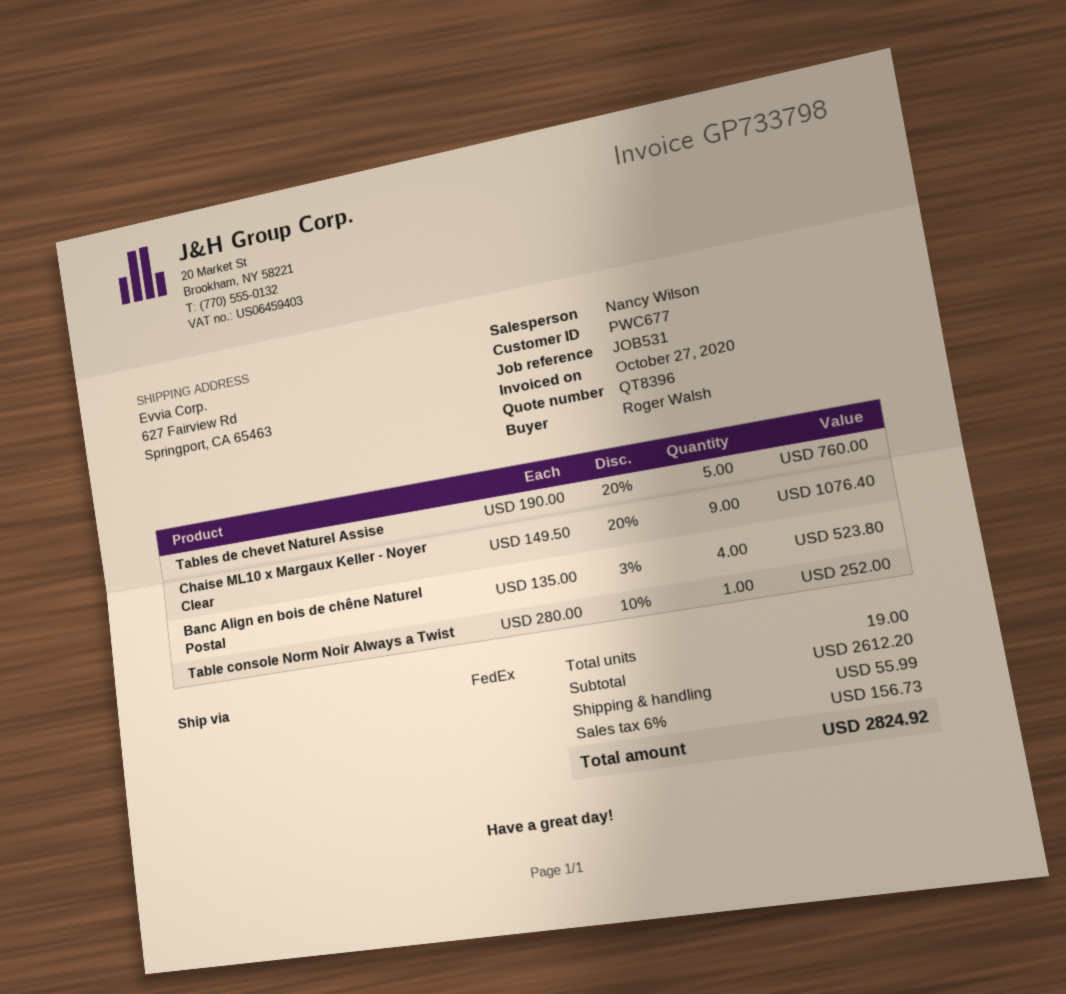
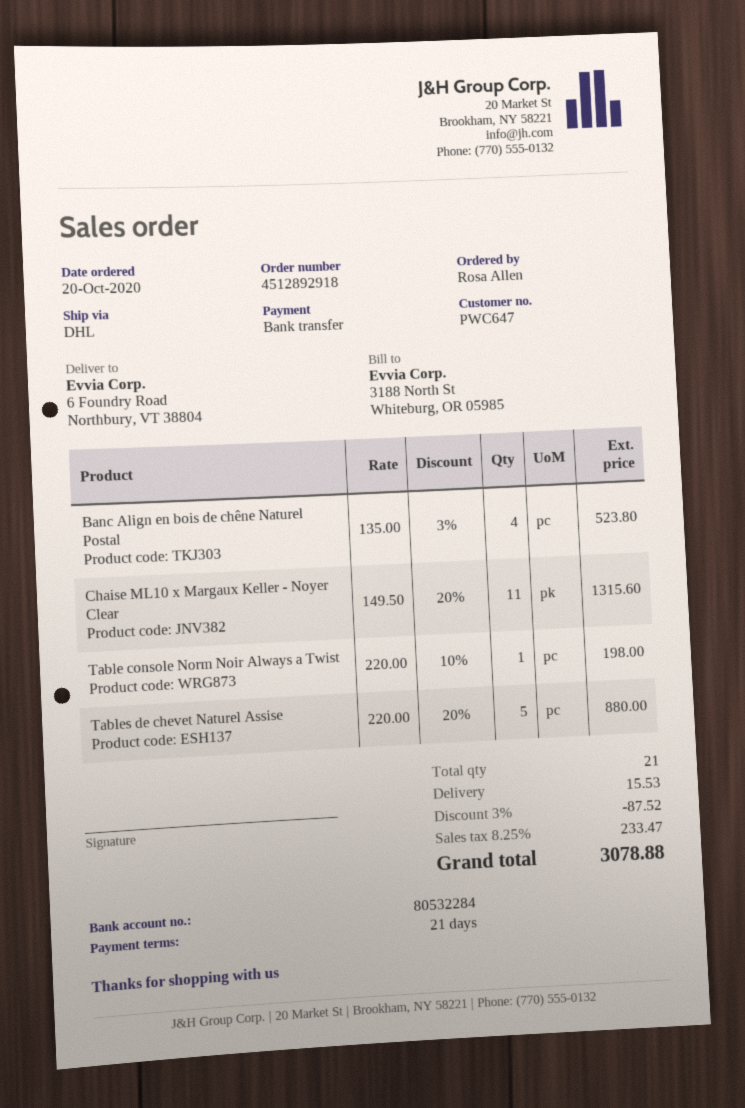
customer number: PWC677 -> PWC647
ordered by: Roger Walsh -> Rosa Allen
shipping method: FedEx -> DHL
ship to: 627 Fairview Rd, Springport, CA 65463 -> 6 Foundry Road, Northbury, VT 38804
Tables de chevet Naturel Assise: 5 x 190.00 - 20% = 760.00 -> 5 x 220.00 - 20% = 880.00
Chaise ML10 x Margaux Keller - Noyer Clear: 9 x 149.50 - 20% = 1076.40 -> 11 x 149.50 - 20% = 1315.60
Table console Norm Noir Always a Twist: 1 x 280.00 - 10% = 252.00 -> 1 x 220.00 - 10% = 198.00
total quantity: 19 -> 21
discount: none -> 3% = 87.52
shipping: 55.99 -> 15.53
tax: 6% = 156.73 -> 8.25% = 233.47
total: 2824.92 -> 3078.88

